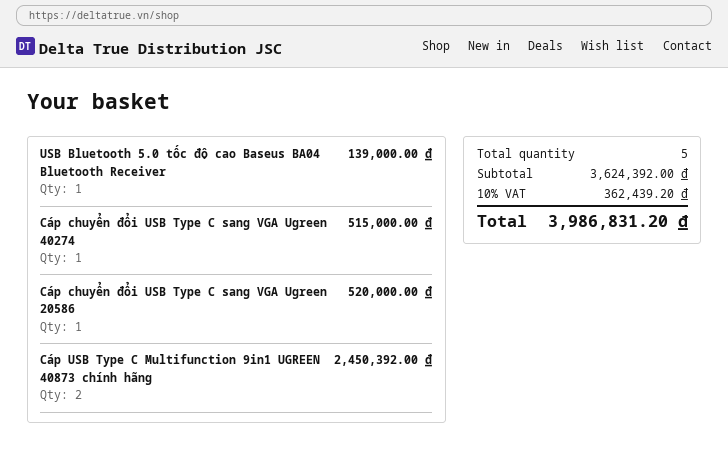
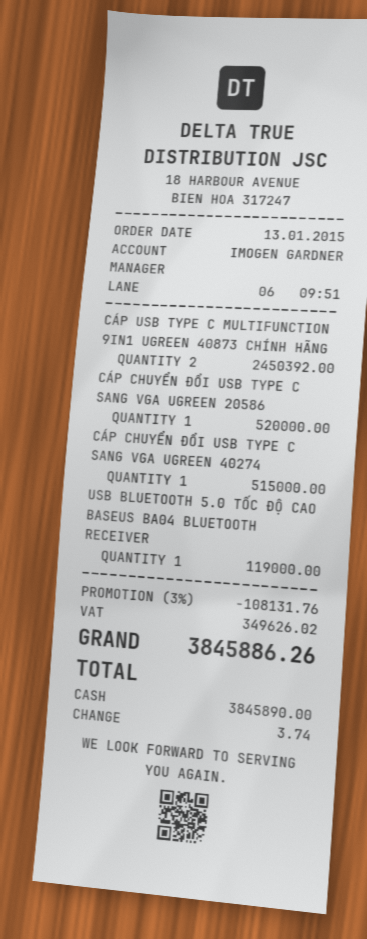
USB Bluetooth 5.0 tốc độ cao Baseus BA04 Bluetooth Receiver: 1 for 139000.00 -> 1 for 119000.00
discount: none -> 3% = 108131.76
tax: 362439.20 -> 349626.02
total: 3986831.20 -> 3845886.26

